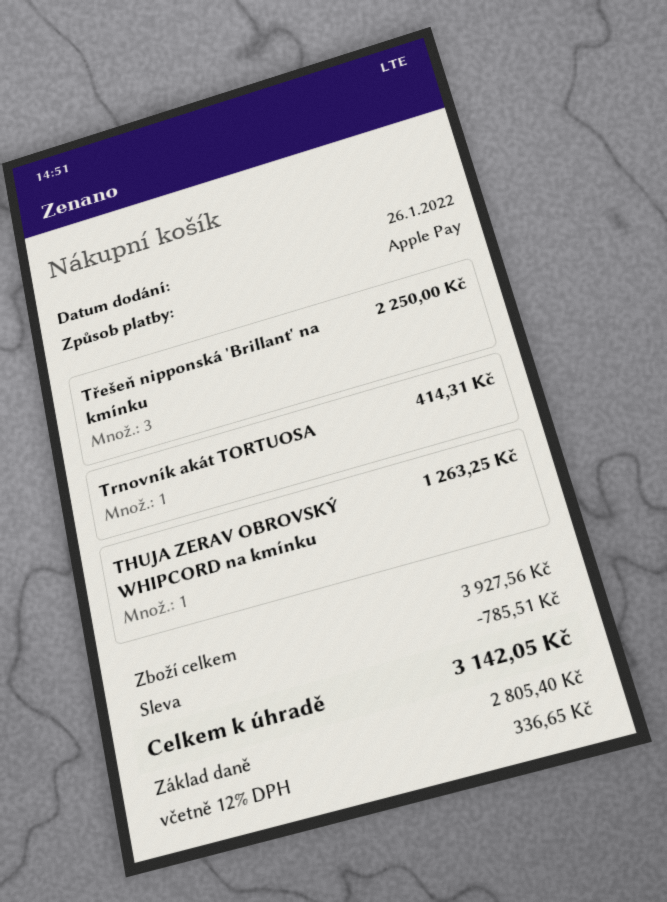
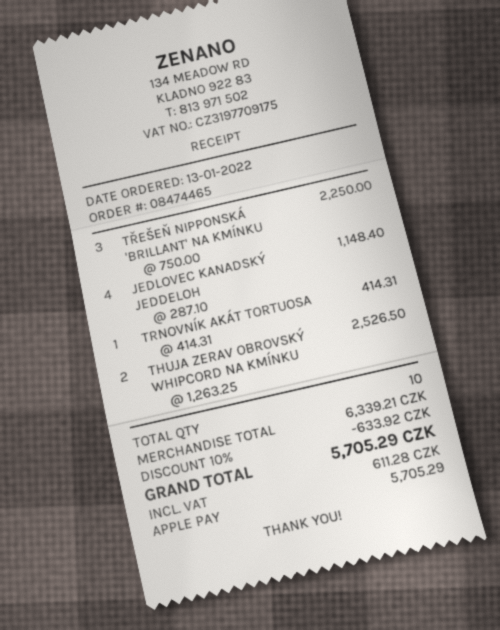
THUJA ZERAV OBROVSKÝ WHIPCORD na kmínku: 1 for 1263.25 -> 2 for 2526.50
JEDLOVEC KANADSKÝ JEDDELOH: none -> 4 for 1148.40
subtotal: 3927.56 -> 6339.21
discount: 785.51 -> 633.92
tax: 336.65 -> 611.28
total: 3142.05 -> 5705.29

